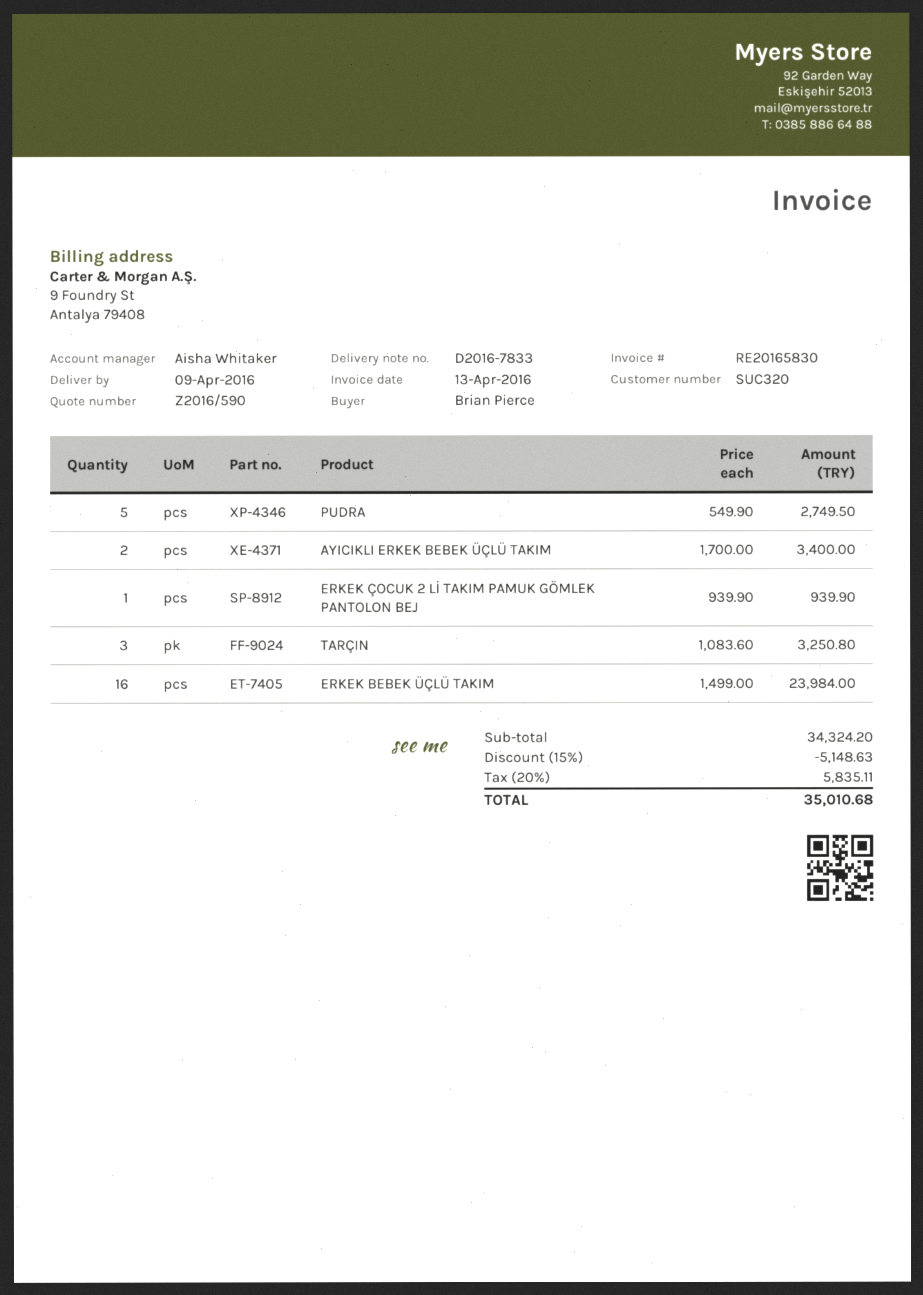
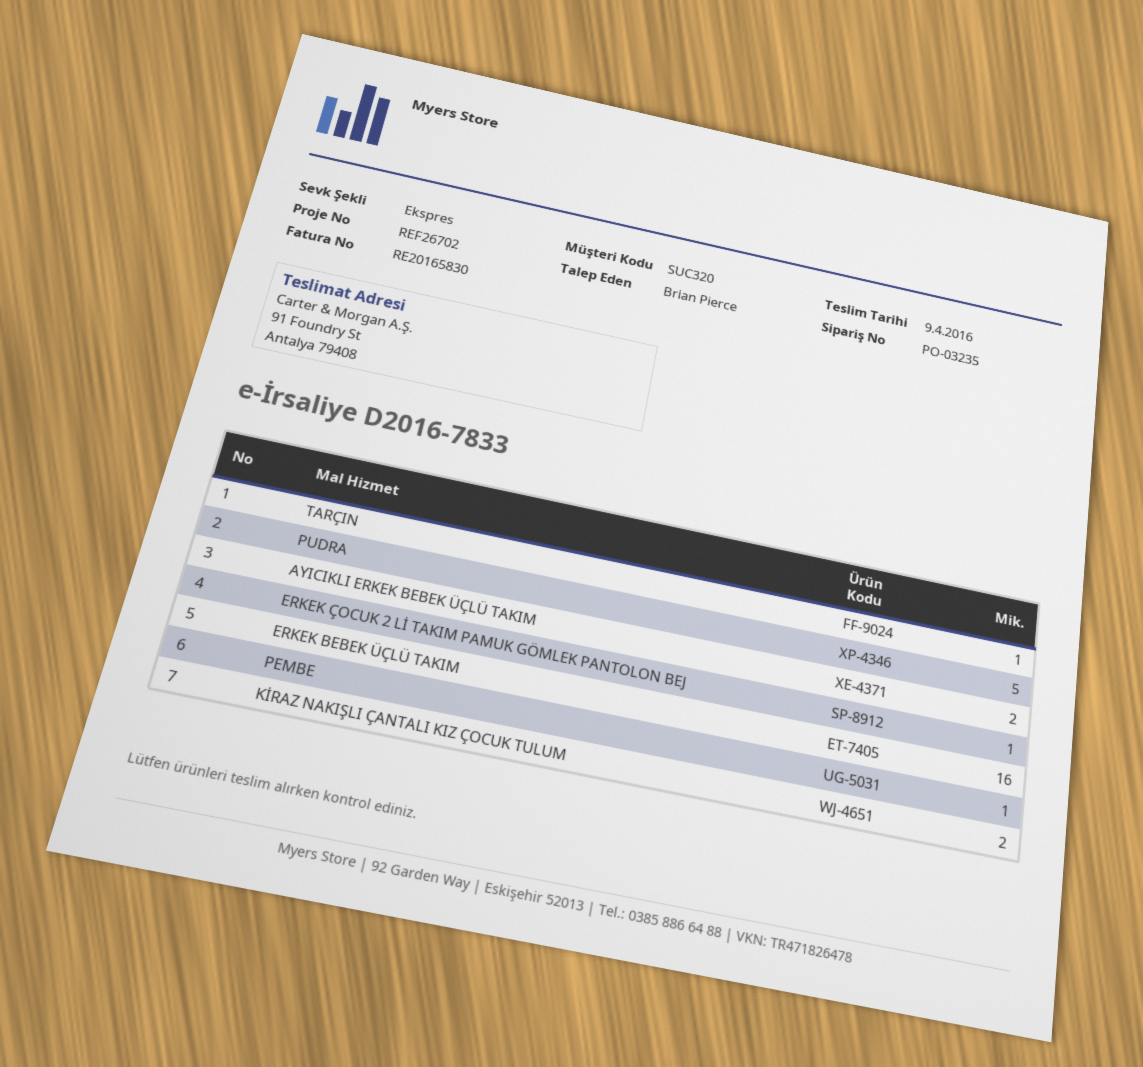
TARÇIN: 3 -> 1
PEMBE: none -> 1
KİRAZ NAKIŞLI ÇANTALI KIZ ÇOCUK TULUM: none -> 2

